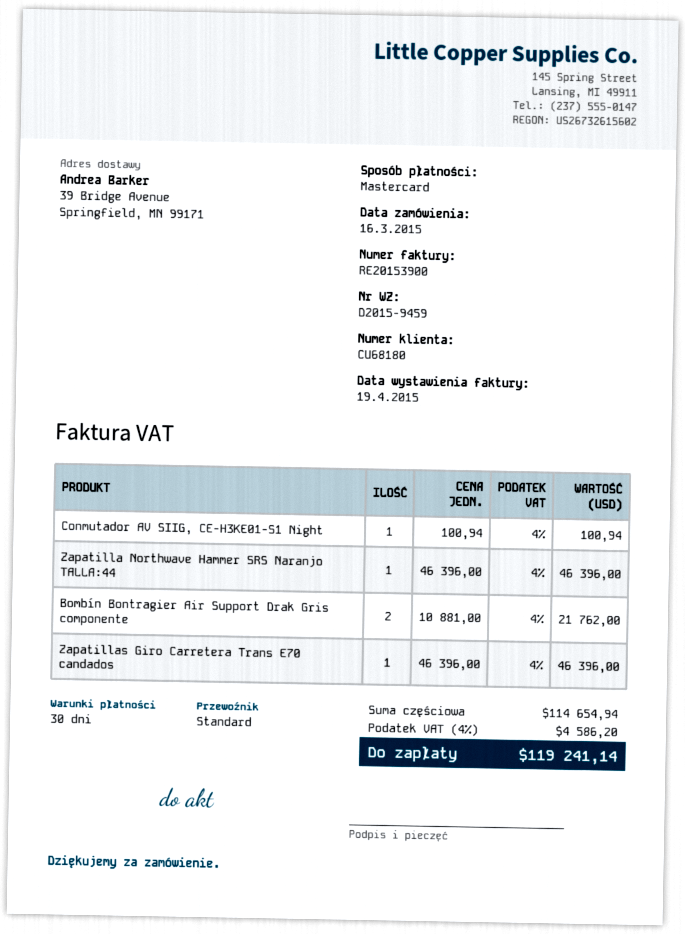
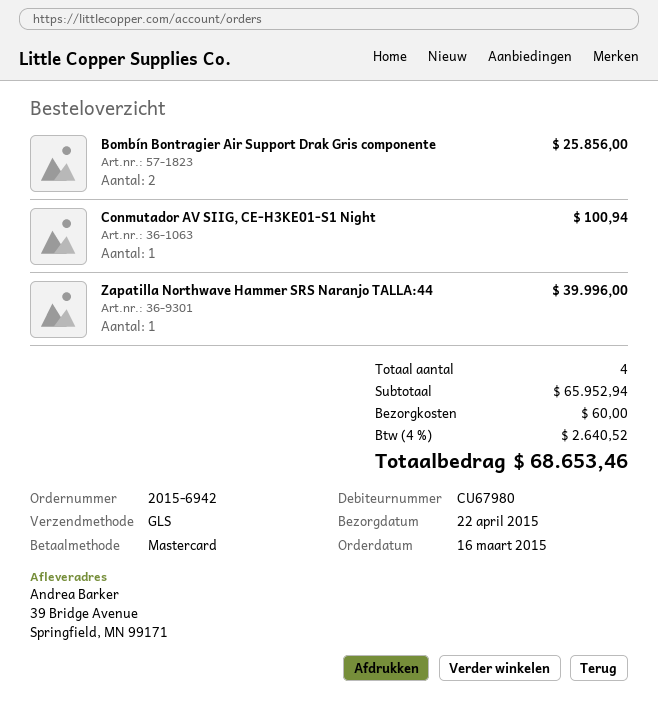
customer number: CU68180 -> CU67980
shipping method: standard -> GLS
Zapatilla Northwave Hammer SRS Naranjo TALLA:44: 1 for 46396.00 -> 1 for 39996.00
Bombín Bontragier Air Support Drak Gris componente: 2 for 21762.00 -> 2 for 25856.00
Zapatillas Giro Carretera Trans E70 candados: 1 for 46396.00 -> none
subtotal: 114654.94 -> 65952.94
shipping: none -> 60.00
tax: 4% = 4586.20 -> 4% = 2640.52
total: 119241.14 -> 68653.46

